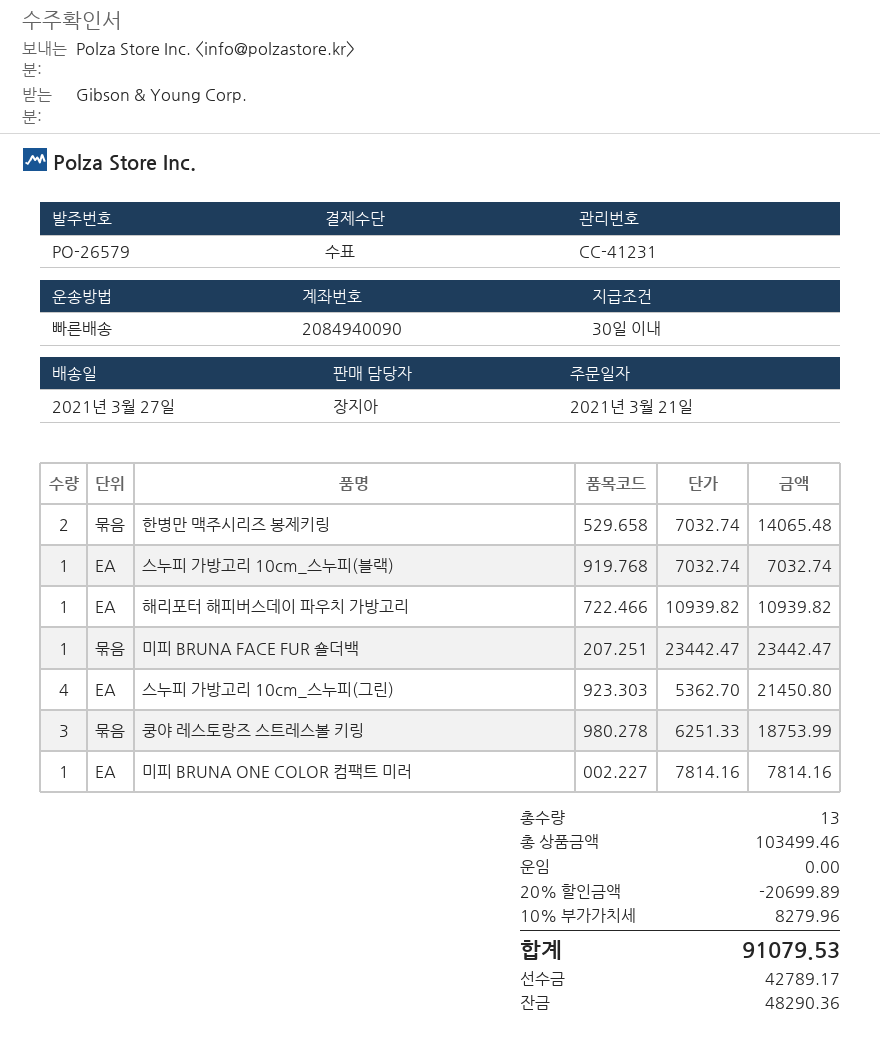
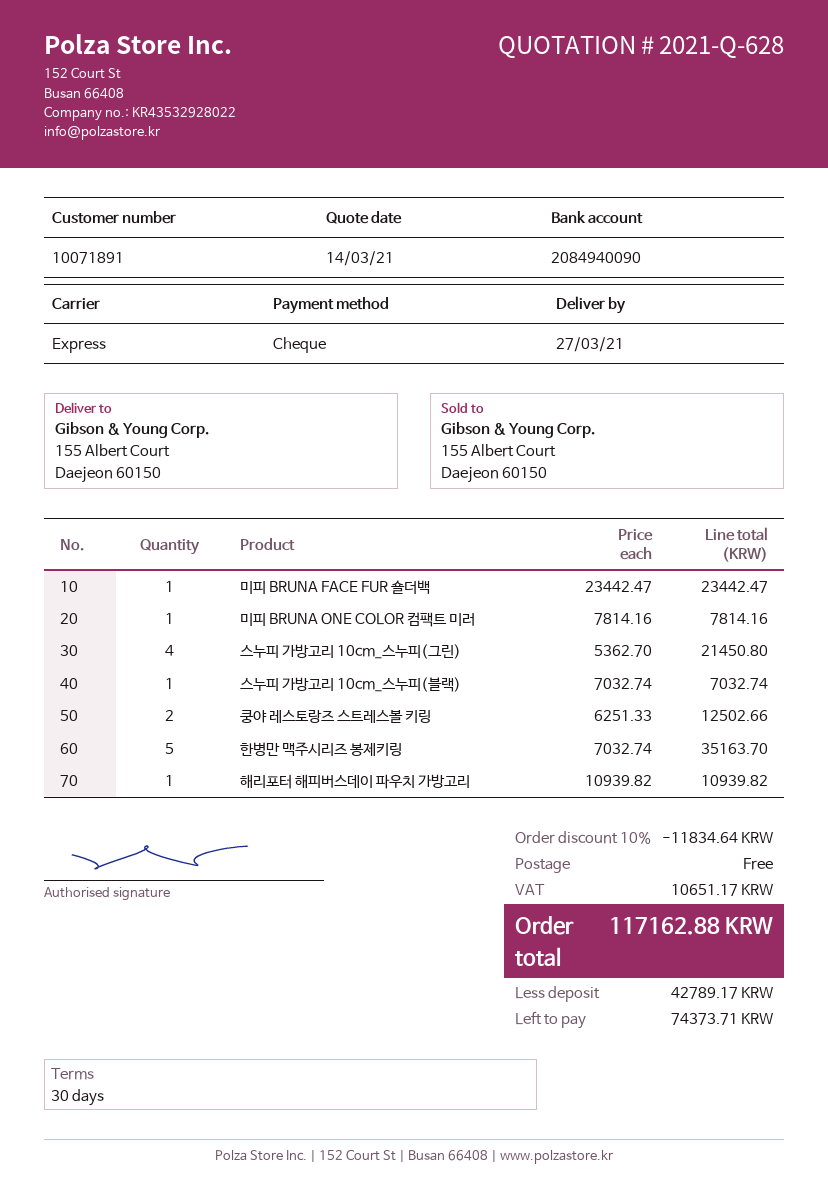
한병만 맥주시리즈 봉제키링: 2 x 7032.74 = 14065.48 -> 5 x 7032.74 = 35163.70
쿵야 레스토랑즈 스트레스볼 키링: 3 x 6251.33 = 18753.99 -> 2 x 6251.33 = 12502.66
discount: 20% = 20699.89 -> 10% = 11834.64
tax: 8279.96 -> 10651.17
total: 91079.53 -> 117162.88
balance: 48290.36 -> 74373.71

